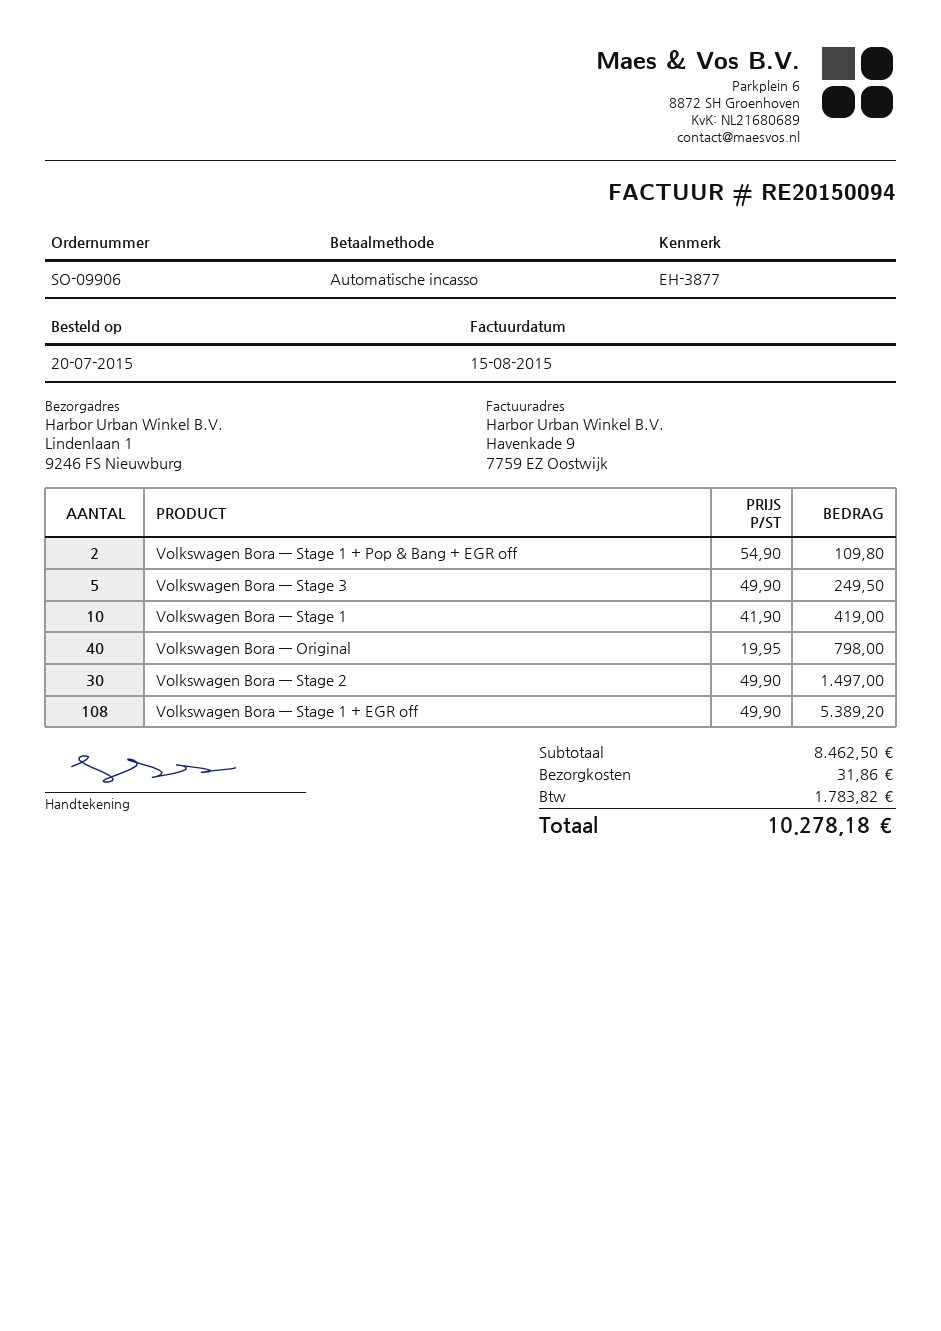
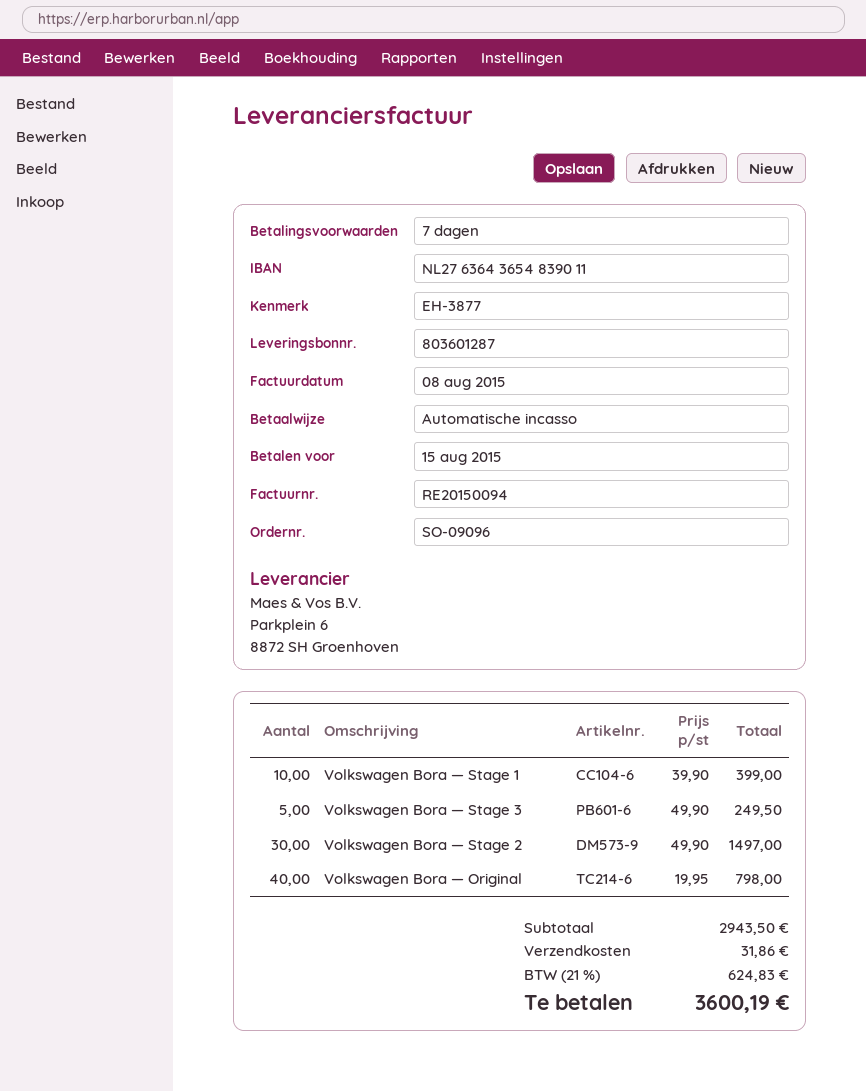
order number: SO-09906 -> SO-09096
invoice date: 2015-08-15 -> 2015-08-08
Volkswagen Bora — Stage 1 + Pop & Bang + EGR off: 2 x 54.90 = 109.80 -> none
Volkswagen Bora — Stage 1: 10 x 41.90 = 419.00 -> 10 x 39.90 = 399.00
Volkswagen Bora — Stage 1 + EGR off: 108 x 49.90 = 5389.20 -> none
subtotal: 8462.50 -> 2943.50
tax: 1783.82 -> 624.83
total: 10278.18 -> 3600.19

